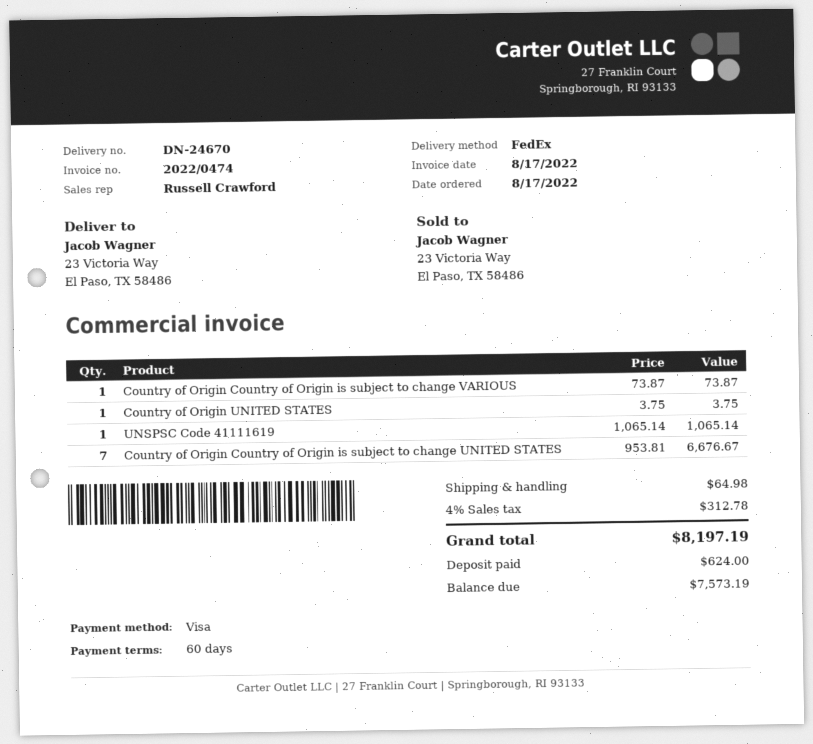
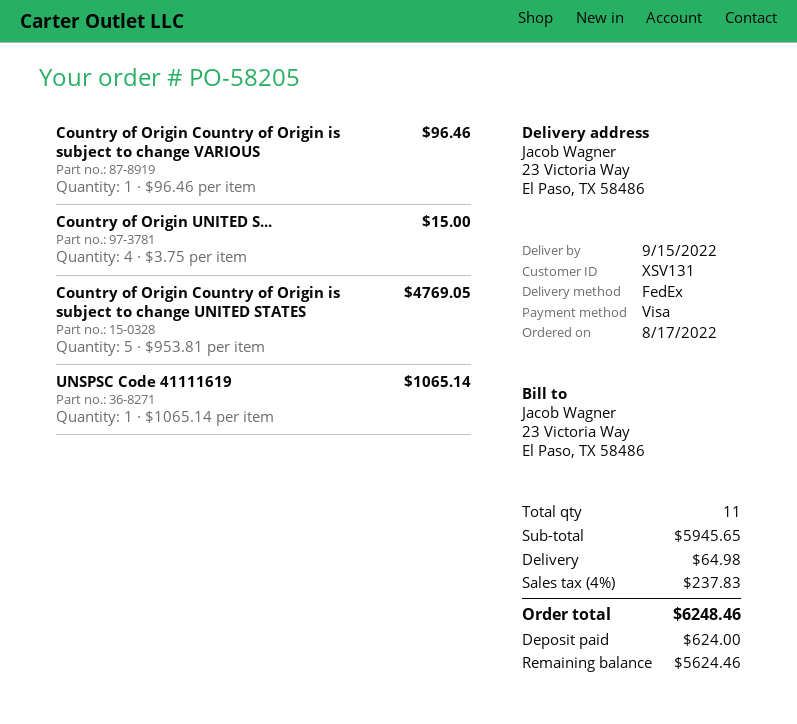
Country of Origin Country of Origin is subject to change VARIOUS: 1 x 73.87 = 73.87 -> 1 x 96.46 = 96.46
Country of Origin UNITED STATES: 1 x 3.75 = 3.75 -> 4 x 3.75 = 15.00
Country of Origin Country of Origin is subject to change UNITED STATES: 7 x 953.81 = 6676.67 -> 5 x 953.81 = 4769.05
tax: 4% = 312.78 -> 4% = 237.83
total: 8197.19 -> 6248.46
balance: 7573.19 -> 5624.46

